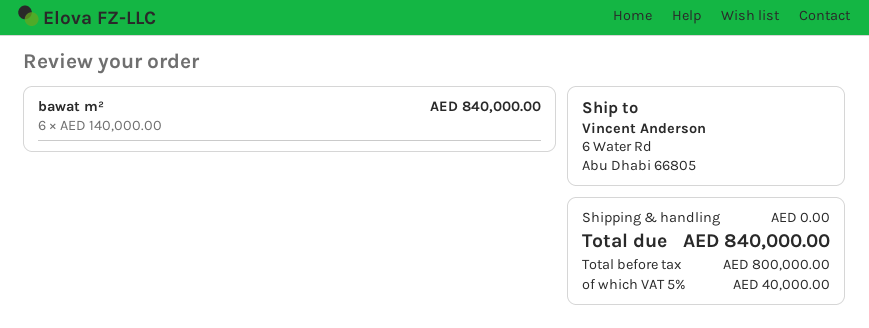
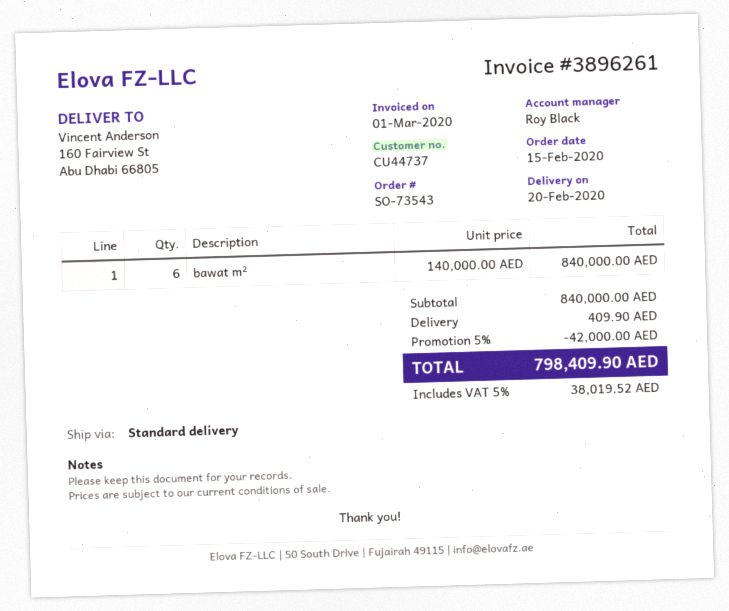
ship to: 6 Water Rd, Abu Dhabi 66805 -> 160 Fairview St, Abu Dhabi 66805
discount: none -> 5% = 42000.00
shipping: 0.00 -> 409.90
tax: 5% = 40000.00 -> 5% = 38019.52
total: 840000.00 -> 798409.90

